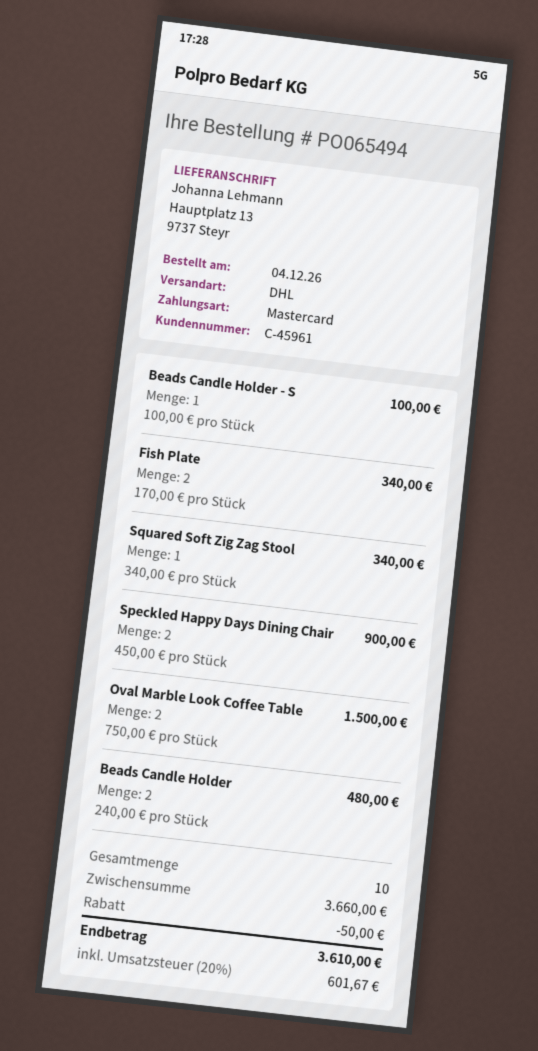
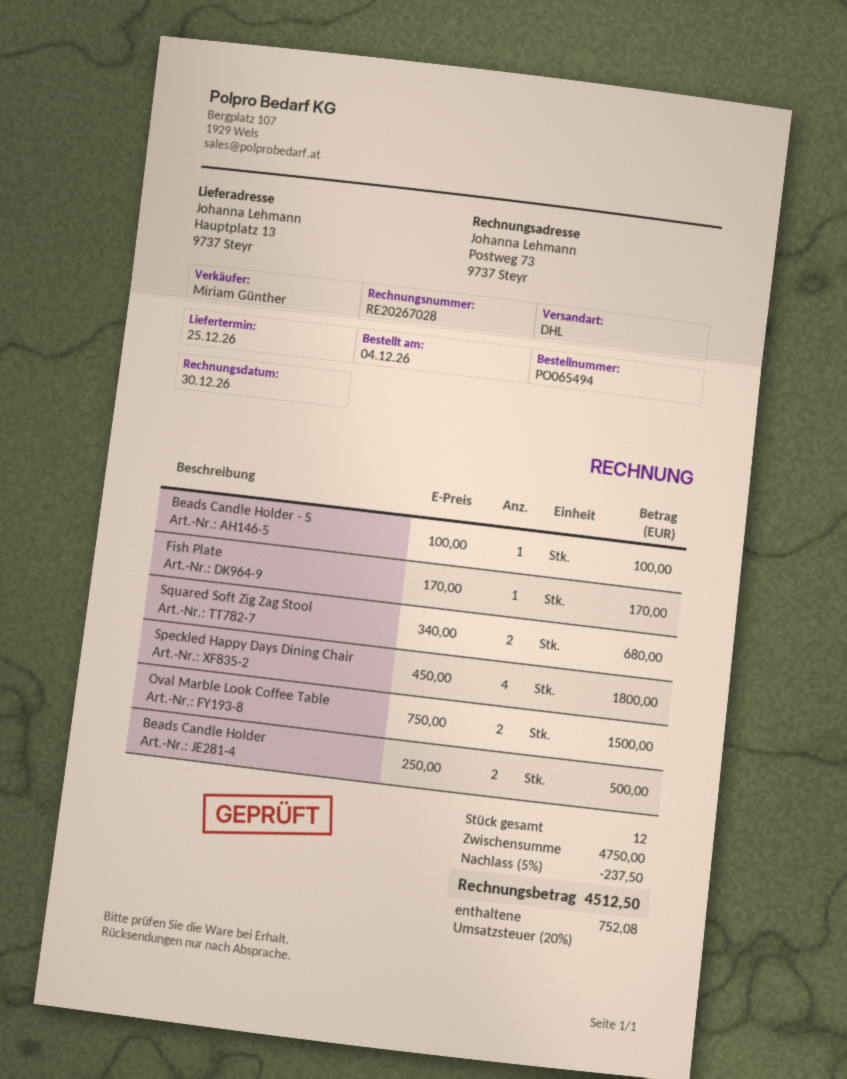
Fish Plate: 2 x 170.00 = 340.00 -> 1 x 170.00 = 170.00
Squared Soft Zig Zag Stool: 1 x 340.00 = 340.00 -> 2 x 340.00 = 680.00
Speckled Happy Days Dining Chair: 2 x 450.00 = 900.00 -> 4 x 450.00 = 1800.00
Beads Candle Holder: 2 x 240.00 = 480.00 -> 2 x 250.00 = 500.00
total quantity: 10 -> 12
subtotal: 3660.00 -> 4750.00
discount: 50.00 -> 237.50
tax: 20% = 601.67 -> 20% = 752.08
total: 3610.00 -> 4512.50

